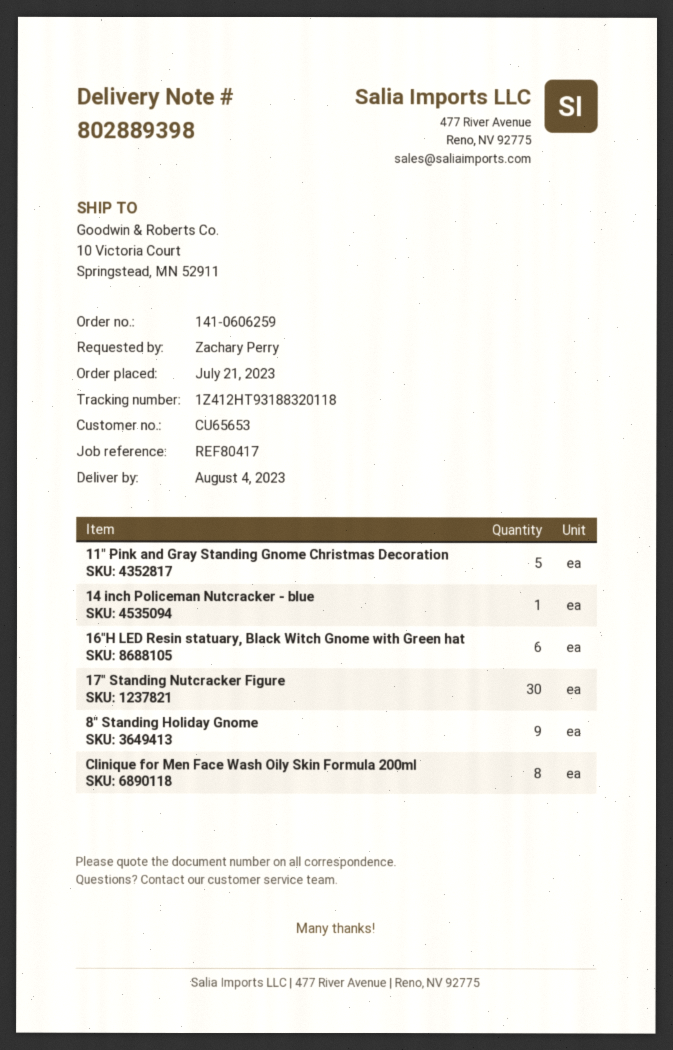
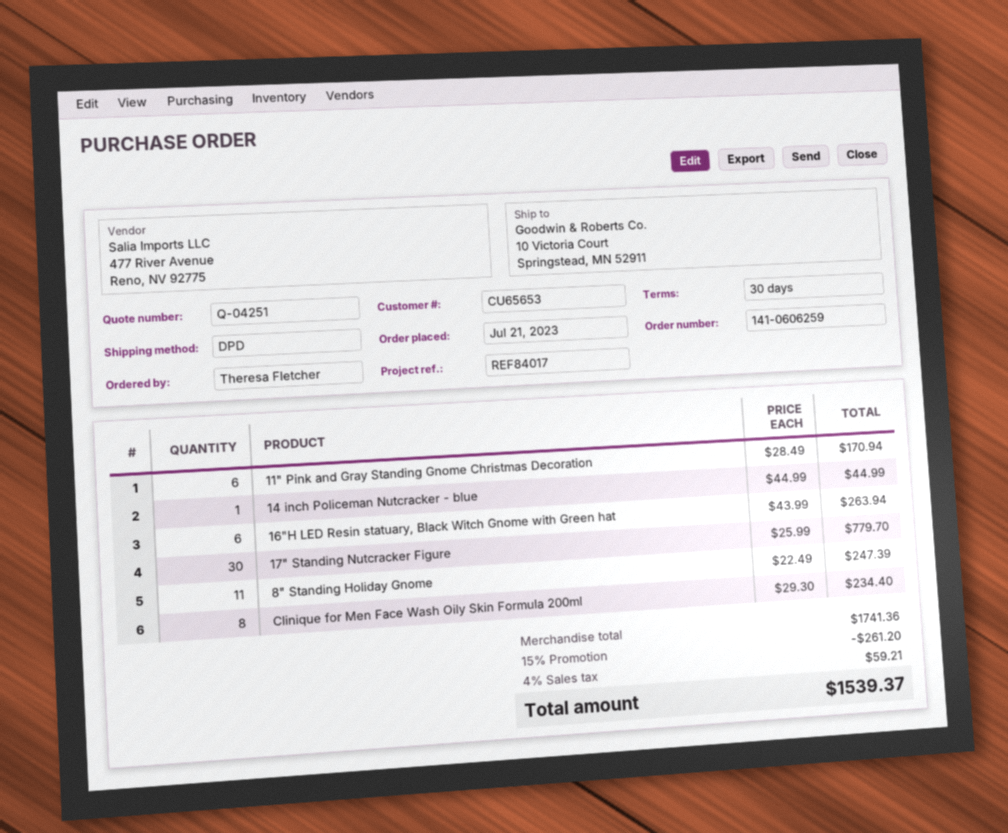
reference: REF80417 -> REF84017
ordered by: Zachary Perry -> Theresa Fletcher
11" Pink and Gray Standing Gnome Christmas Decoration: 5 -> 6
8" Standing Holiday Gnome: 9 -> 11

